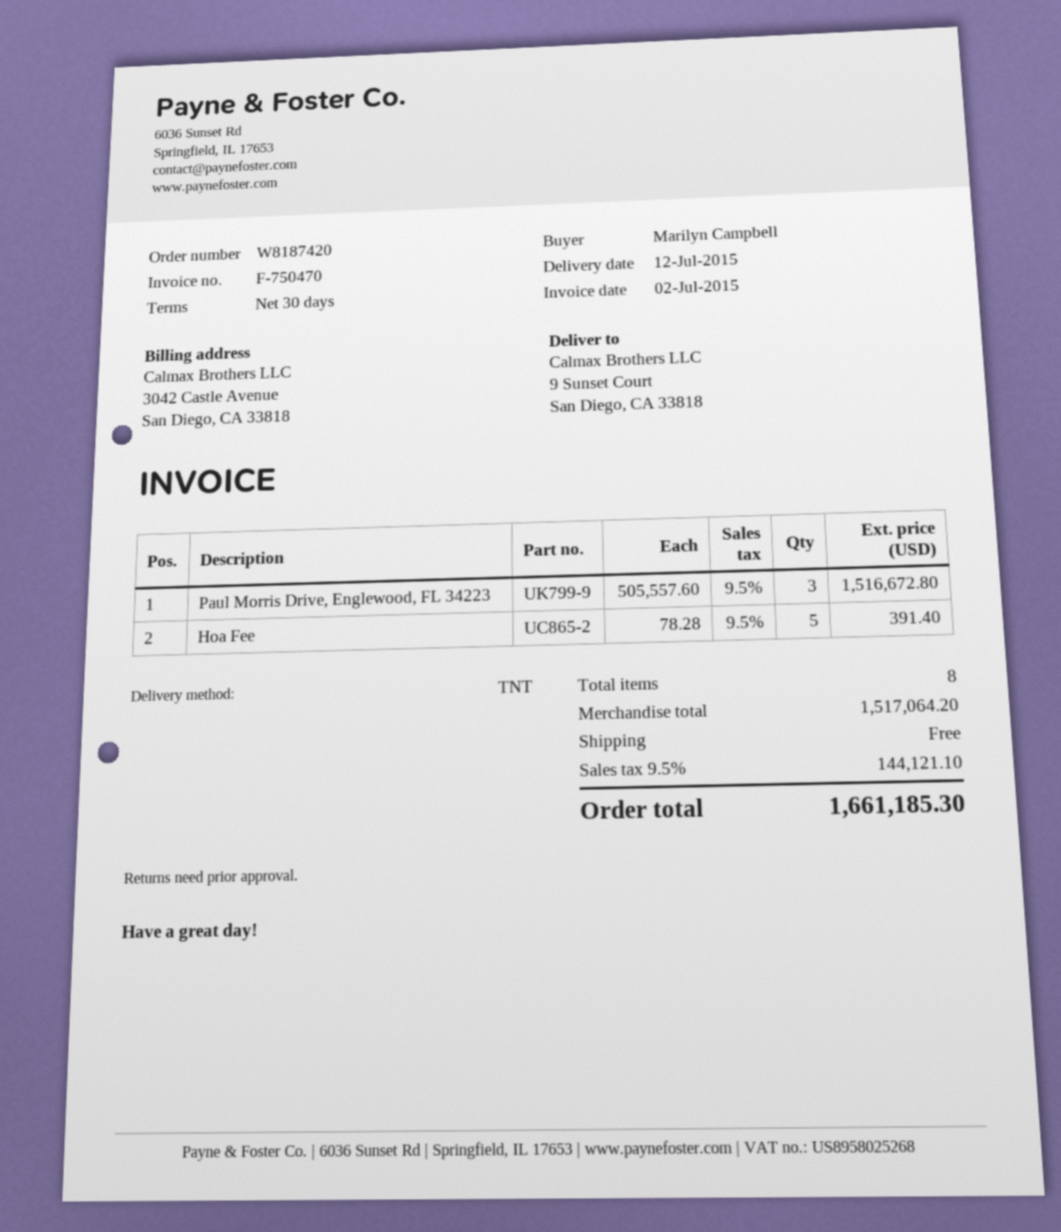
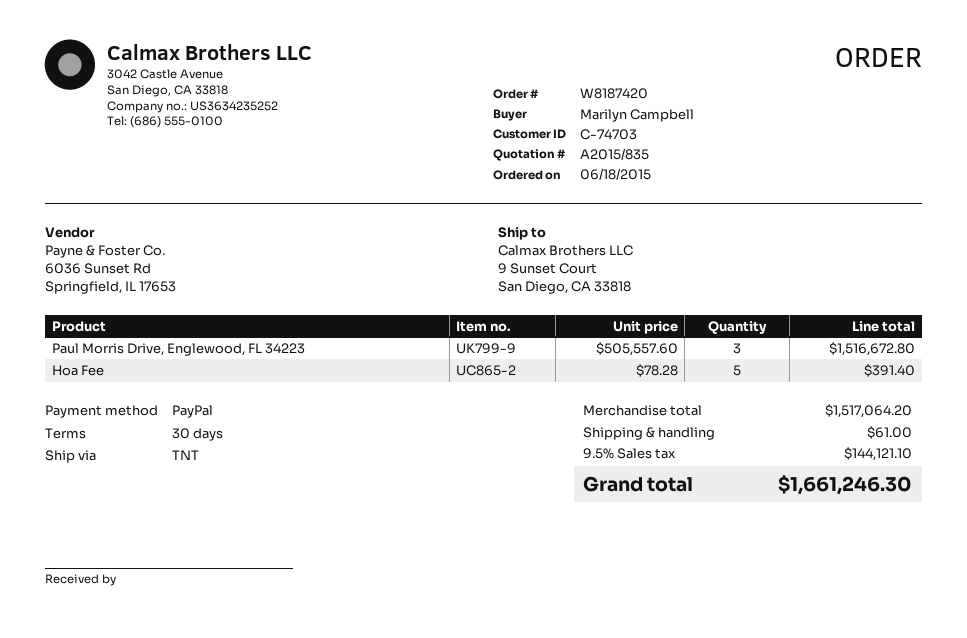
shipping: 0.00 -> 61.00
total: 1661185.30 -> 1661246.30

